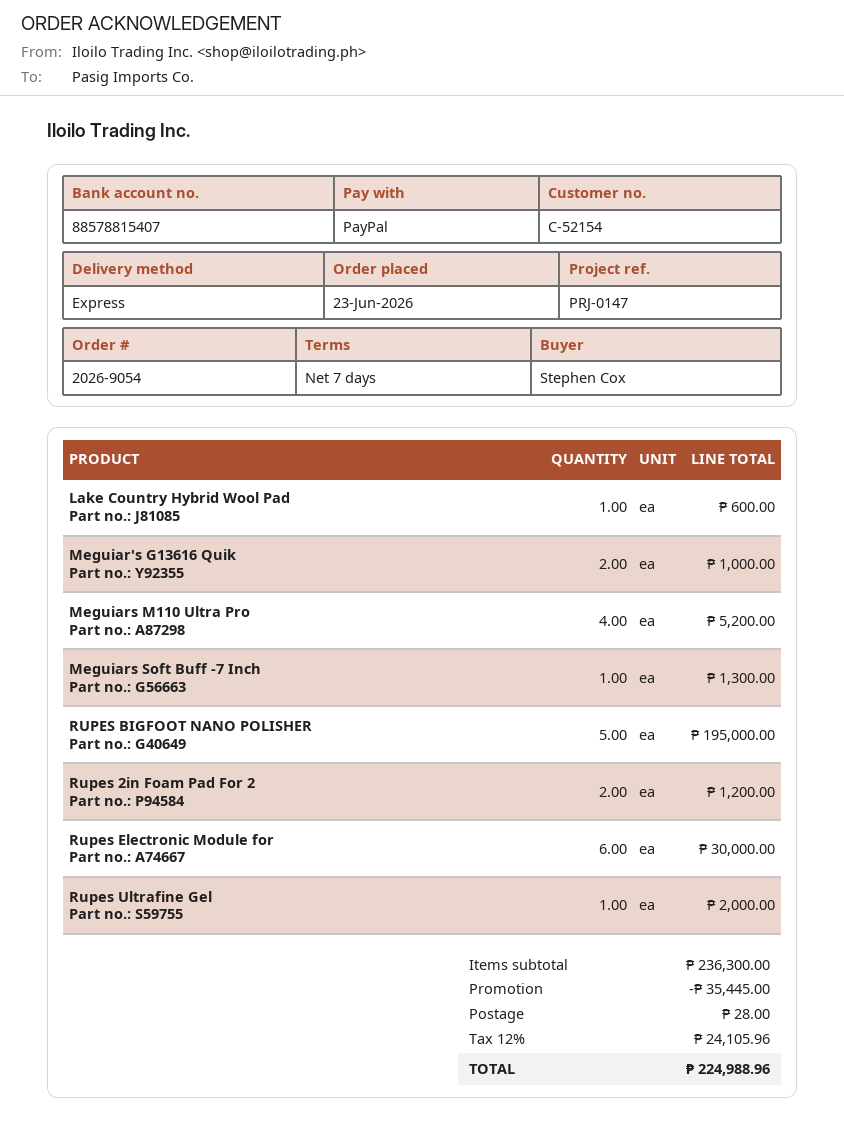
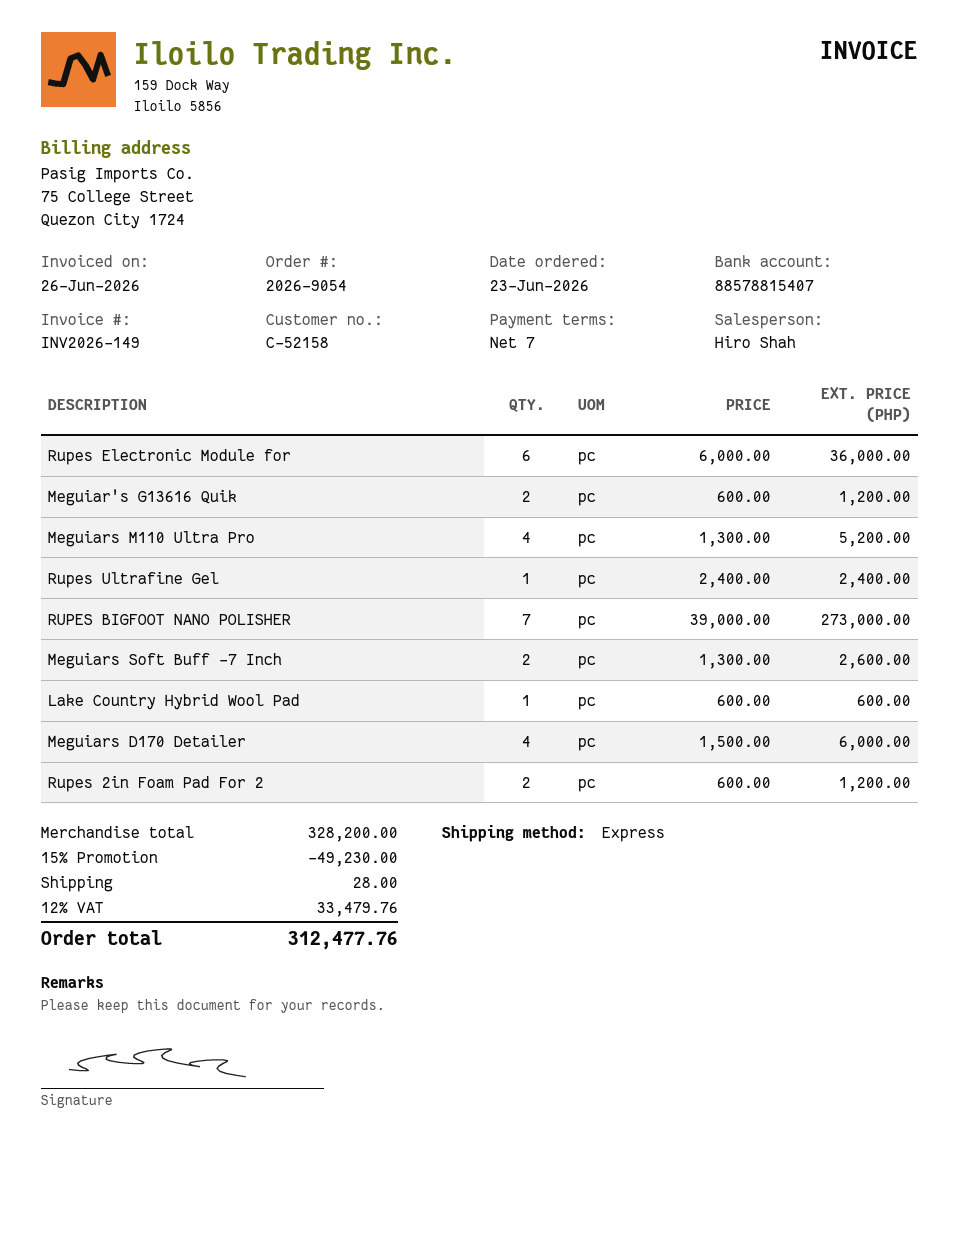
customer number: C-52154 -> C-52158
Meguiar's G13616 Quik: 2 for 1000.00 -> 2 for 1200.00
Meguiars Soft Buff -7 Inch: 1 for 1300.00 -> 2 for 2600.00
RUPES BIGFOOT NANO POLISHER: 5 for 195000.00 -> 7 for 273000.00
Rupes Electronic Module for: 6 for 30000.00 -> 6 for 36000.00
Rupes Ultrafine Gel: 1 for 2000.00 -> 1 for 2400.00
Meguiars D170 Detailer: none -> 4 for 6000.00
subtotal: 236300.00 -> 328200.00
discount: 35445.00 -> 49230.00
tax: 12% = 24105.96 -> 12% = 33479.76
total: 224988.96 -> 312477.76

